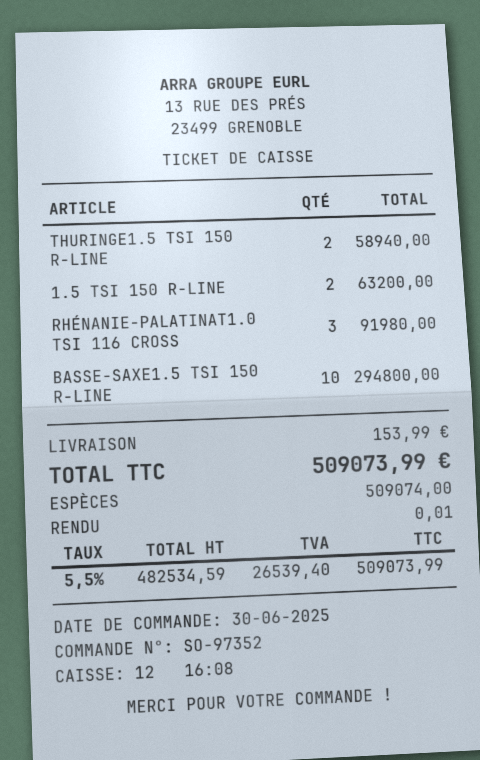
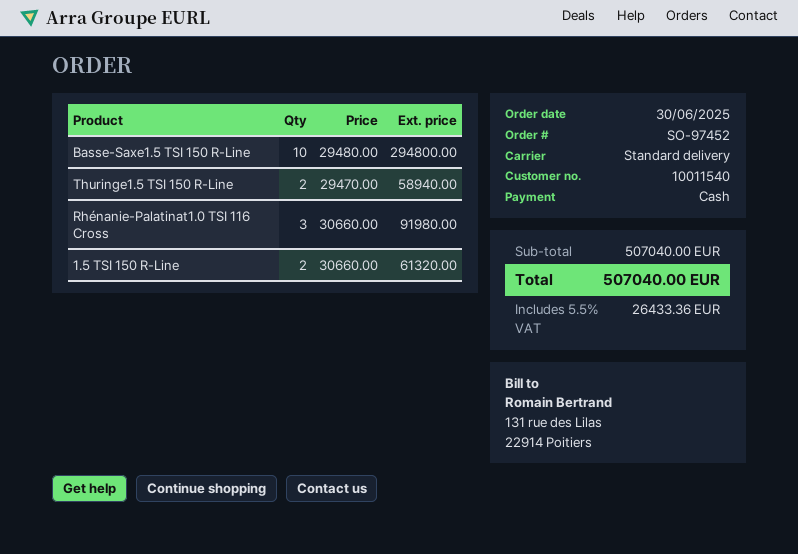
order number: SO-97352 -> SO-97452
1.5 TSI 150 R-LINE: 2 for 63200.00 -> 2 for 61320.00
shipping: 153.99 -> none
tax: 5.5% = 26539.40 -> 5.5% = 26433.36
total: 509073.99 -> 507040.00

